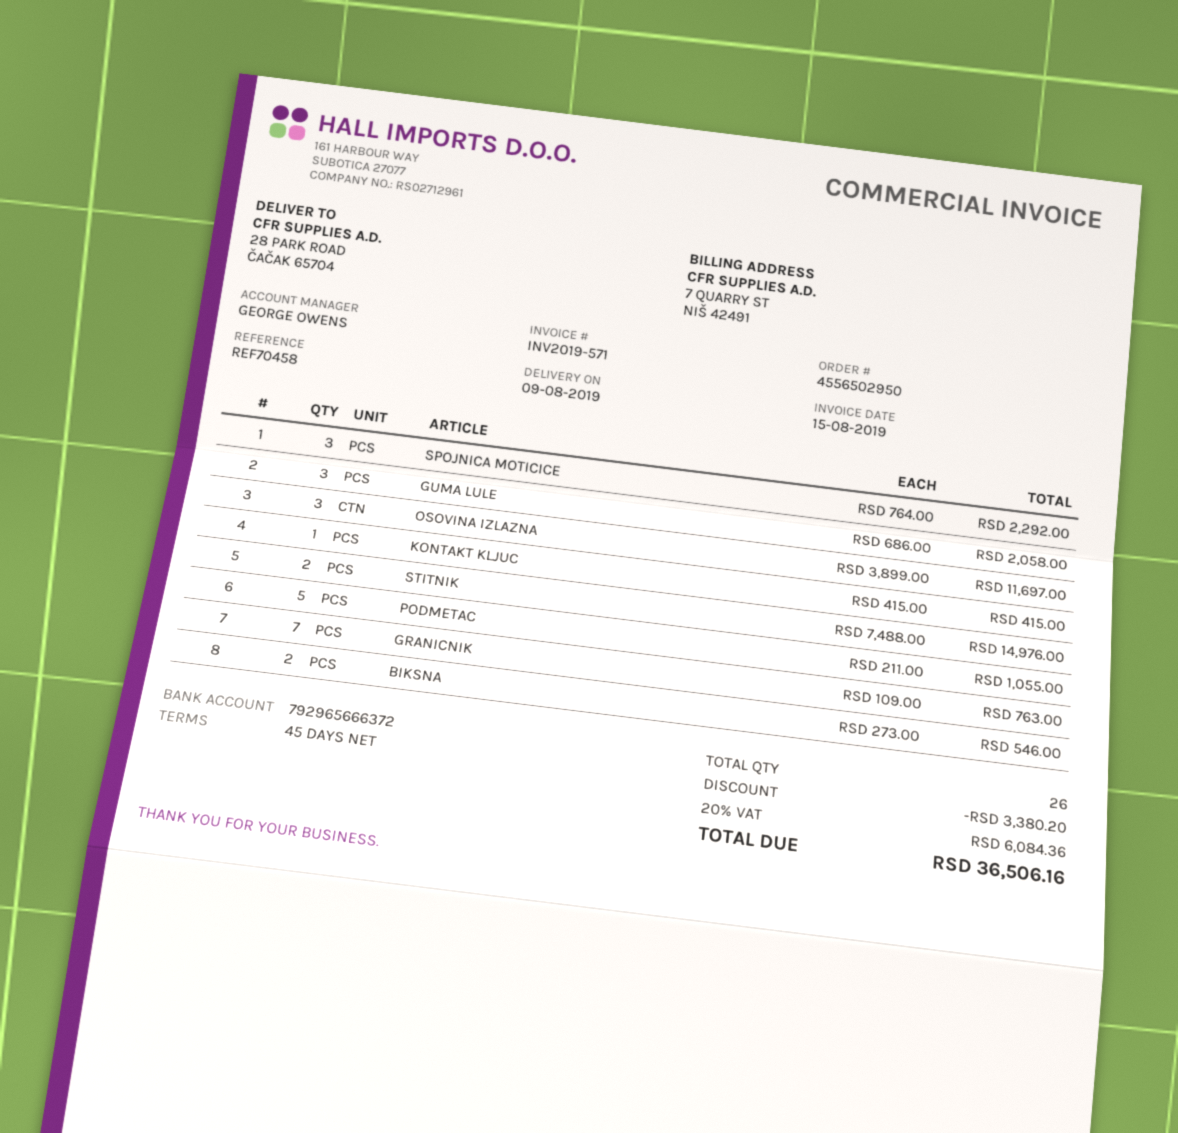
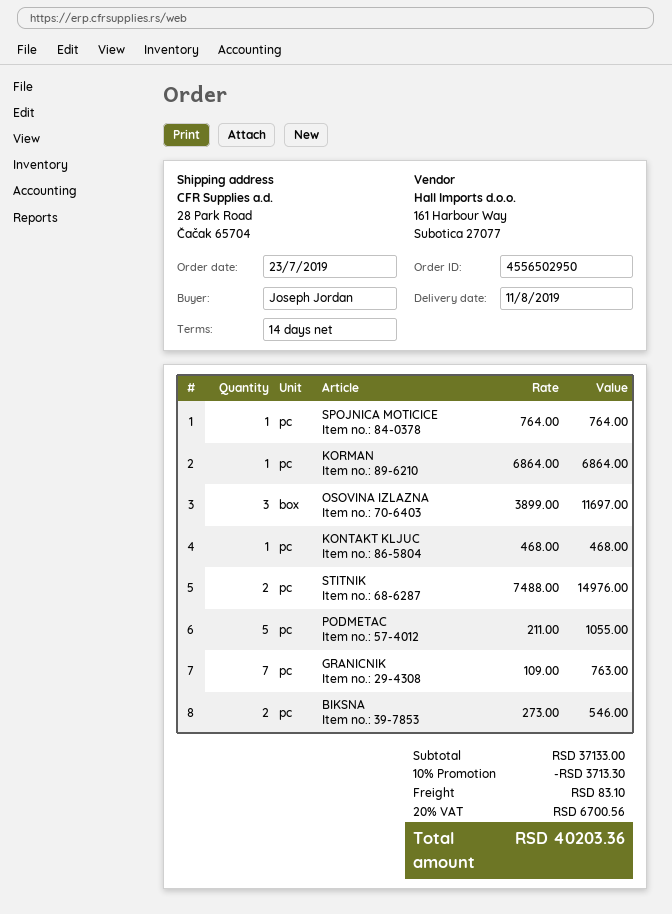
delivery date: 2019-08-09 -> 2019-08-11
payment terms: 45 days -> 14 days
SPOJNICA MOTICICE: 3 x 764.00 = 2292.00 -> 1 x 764.00 = 764.00
GUMA LULE: 3 x 686.00 = 2058.00 -> none
KONTAKT KLJUC: 1 x 415.00 = 415.00 -> 1 x 468.00 = 468.00
KORMAN: none -> 1 x 6864.00 = 6864.00
discount: 3380.20 -> 3713.30
shipping: none -> 83.10
tax: 20% = 6084.36 -> 20% = 6700.56
total: 36506.16 -> 40203.36

